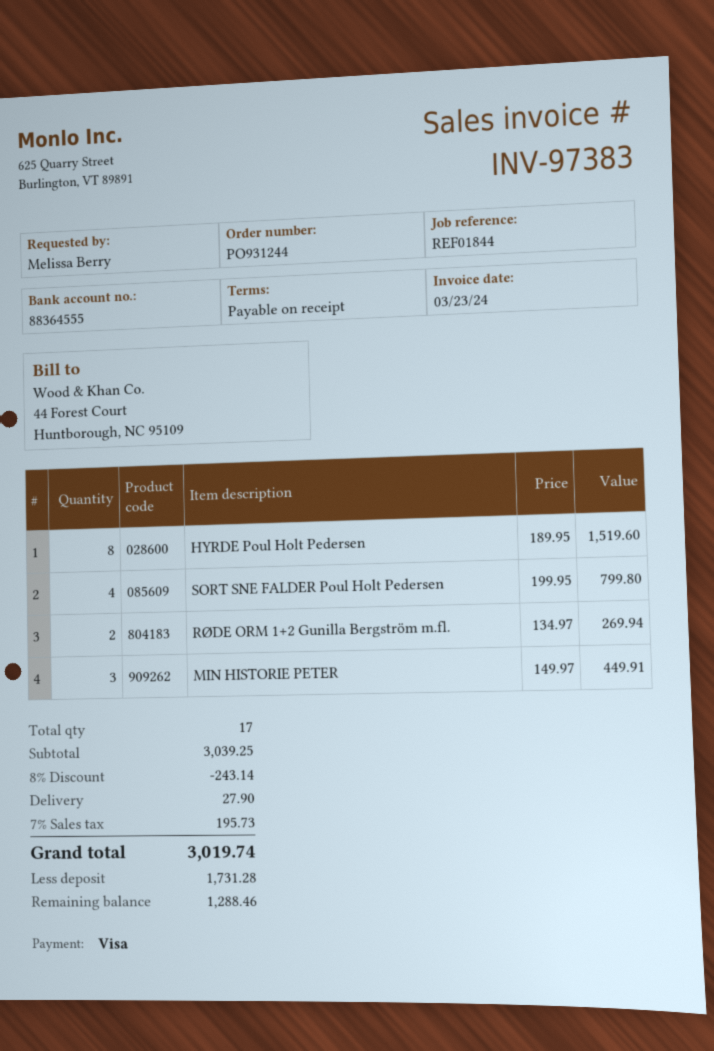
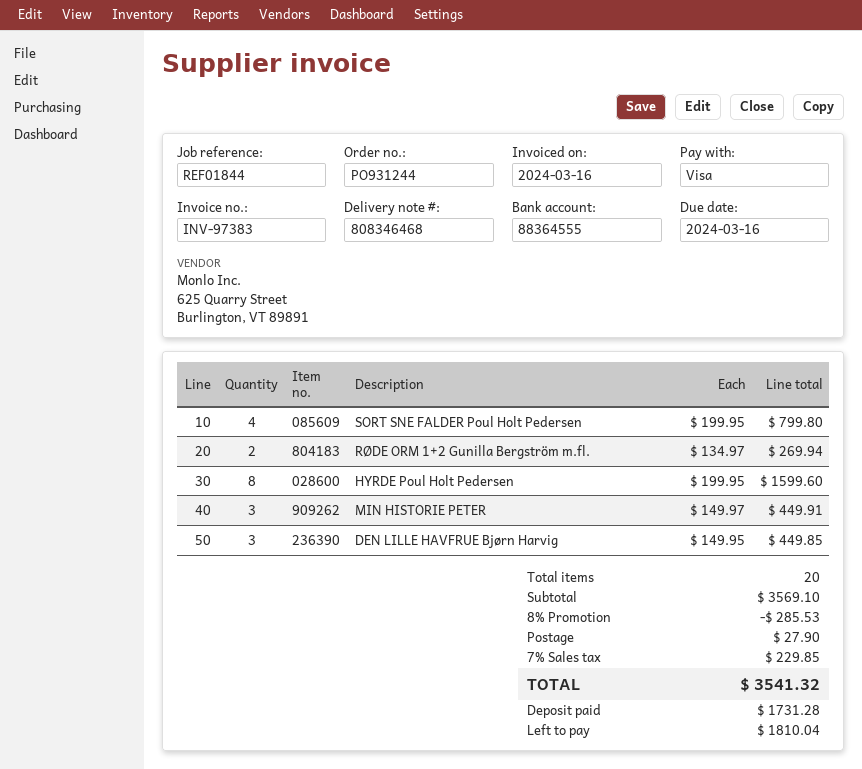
invoice date: 2024-03-23 -> 2024-03-16
HYRDE Poul Holt Pedersen: 8 x 189.95 = 1519.60 -> 8 x 199.95 = 1599.60
DEN LILLE HAVFRUE Bjørn Harvig: none -> 3 x 149.95 = 449.85
total quantity: 17 -> 20
subtotal: 3039.25 -> 3569.10
discount: 8% = 243.14 -> 8% = 285.53
tax: 7% = 195.73 -> 7% = 229.85
total: 3019.74 -> 3541.32
balance: 1288.46 -> 1810.04

